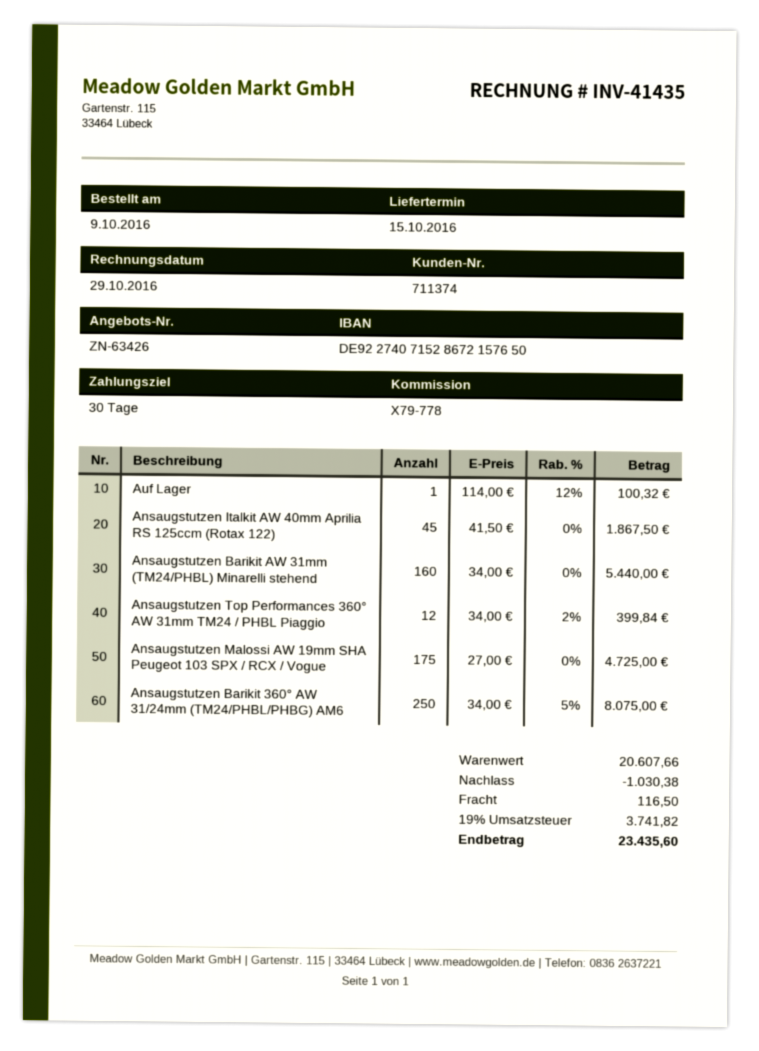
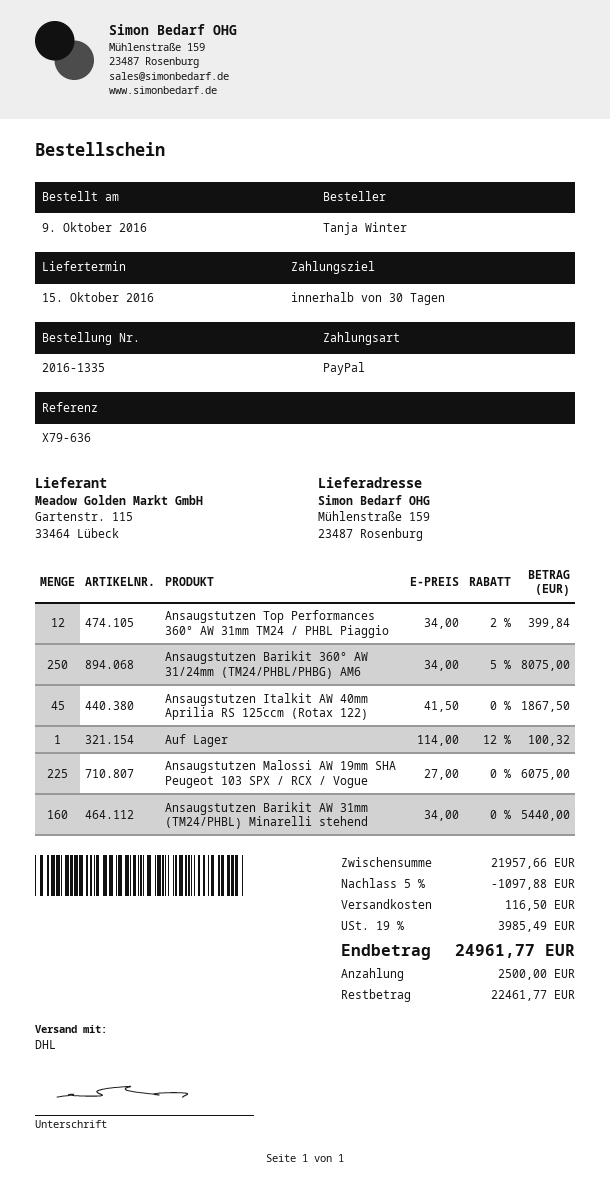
reference: X79-778 -> X79-636
Ansaugstutzen Malossi AW 19mm SHA Peugeot 103 SPX / RCX / Vogue: 175 x 27.00 = 4725.00 -> 225 x 27.00 = 6075.00
subtotal: 20607.66 -> 21957.66
discount: 1030.38 -> 1097.88
tax: 19% = 3741.82 -> 19% = 3985.49
total: 23435.60 -> 24961.77

